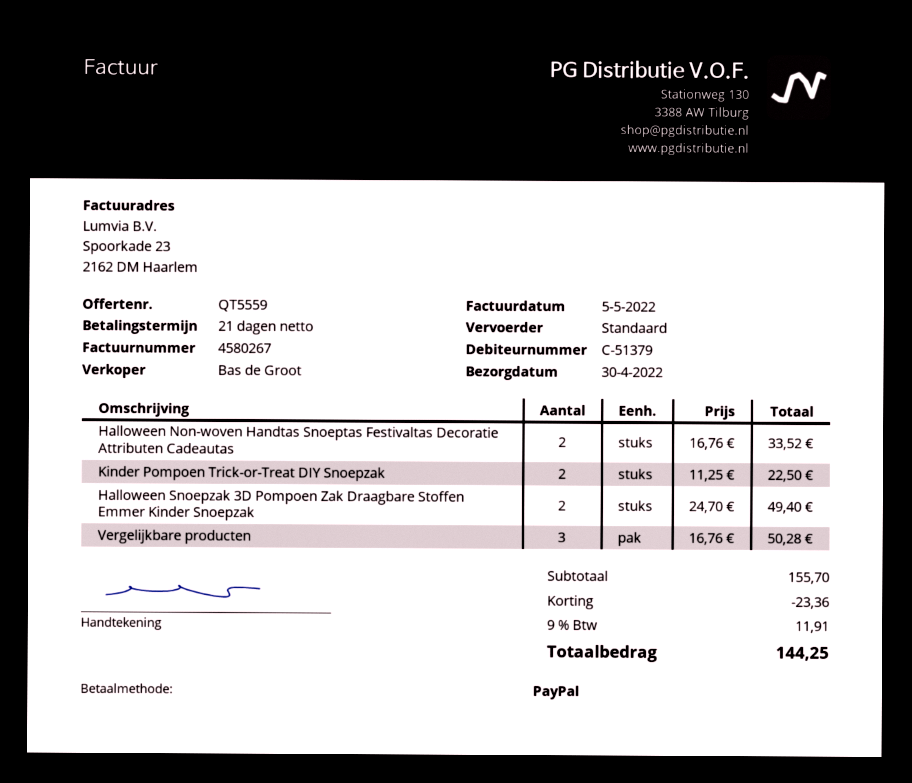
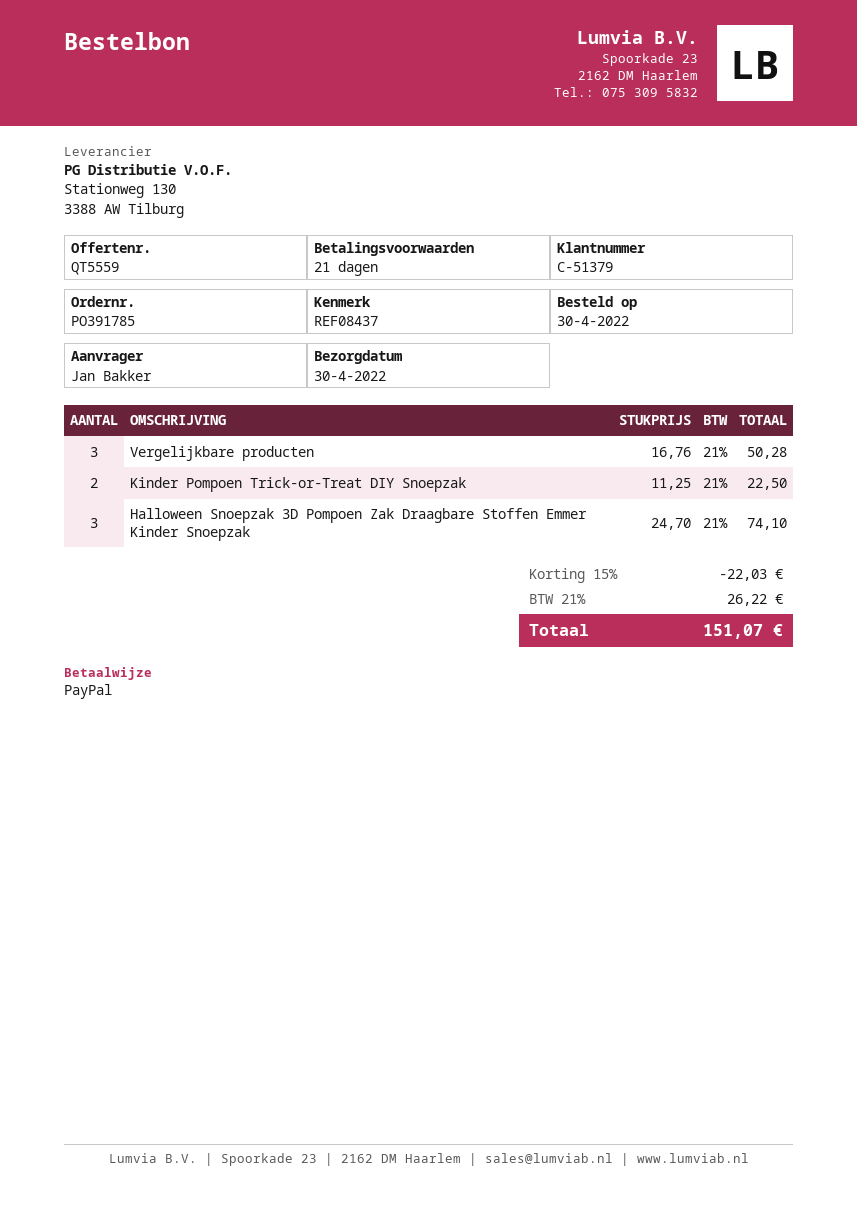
Halloween Non-woven Handtas Snoeptas Festivaltas Decoratie Attributen Cadeautas: 2 x 16.76 = 33.52 -> none
Halloween Snoepzak 3D Pompoen Zak Draagbare Stoffen Emmer Kinder Snoepzak: 2 x 24.70 = 49.40 -> 3 x 24.70 = 74.10
discount: 23.36 -> 22.03
tax: 9% = 11.91 -> 21% = 26.22
total: 144.25 -> 151.07

